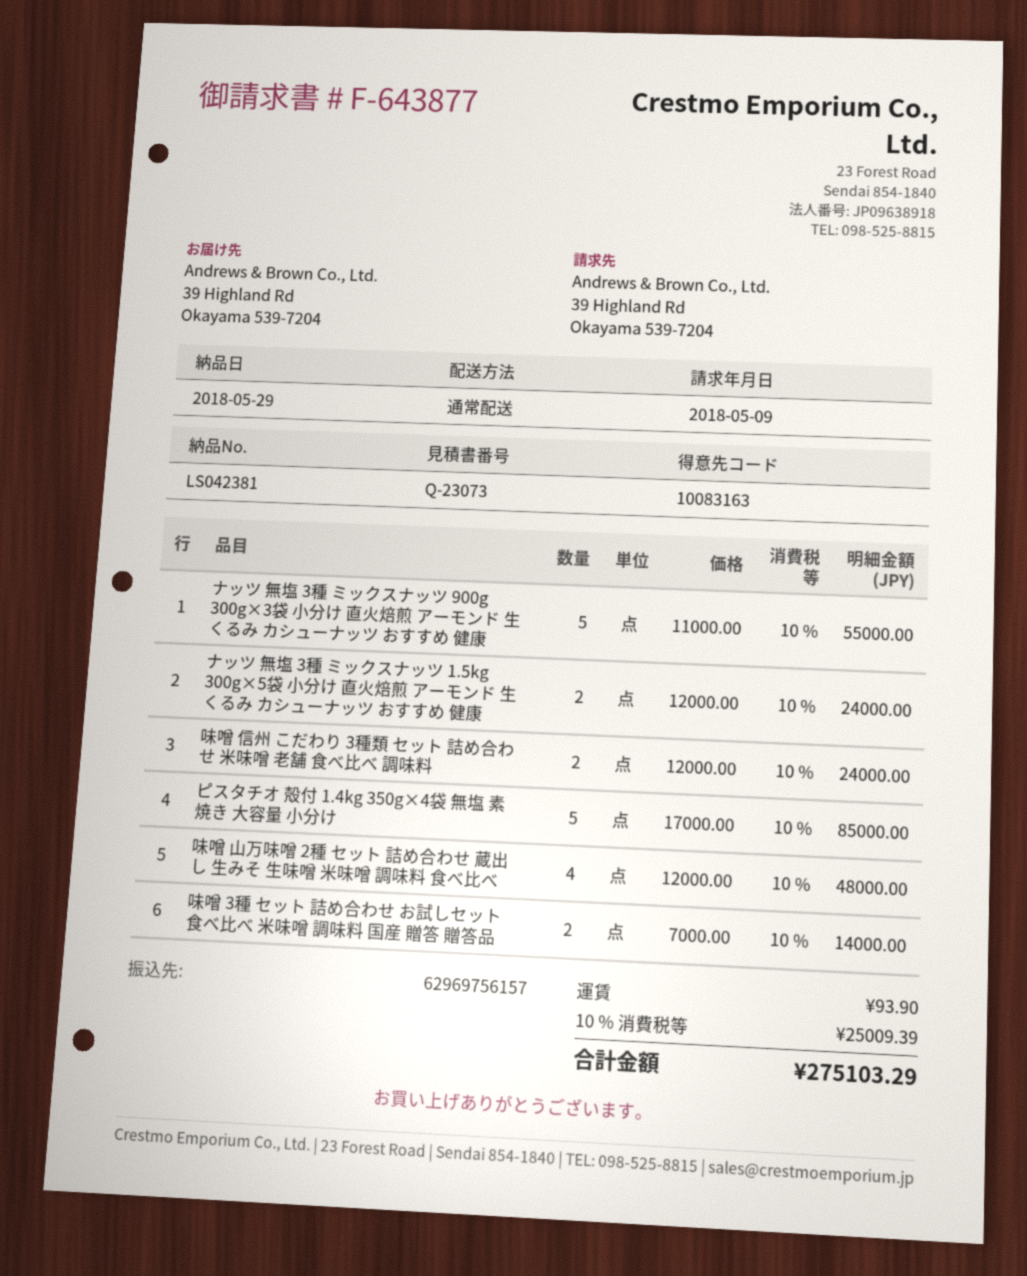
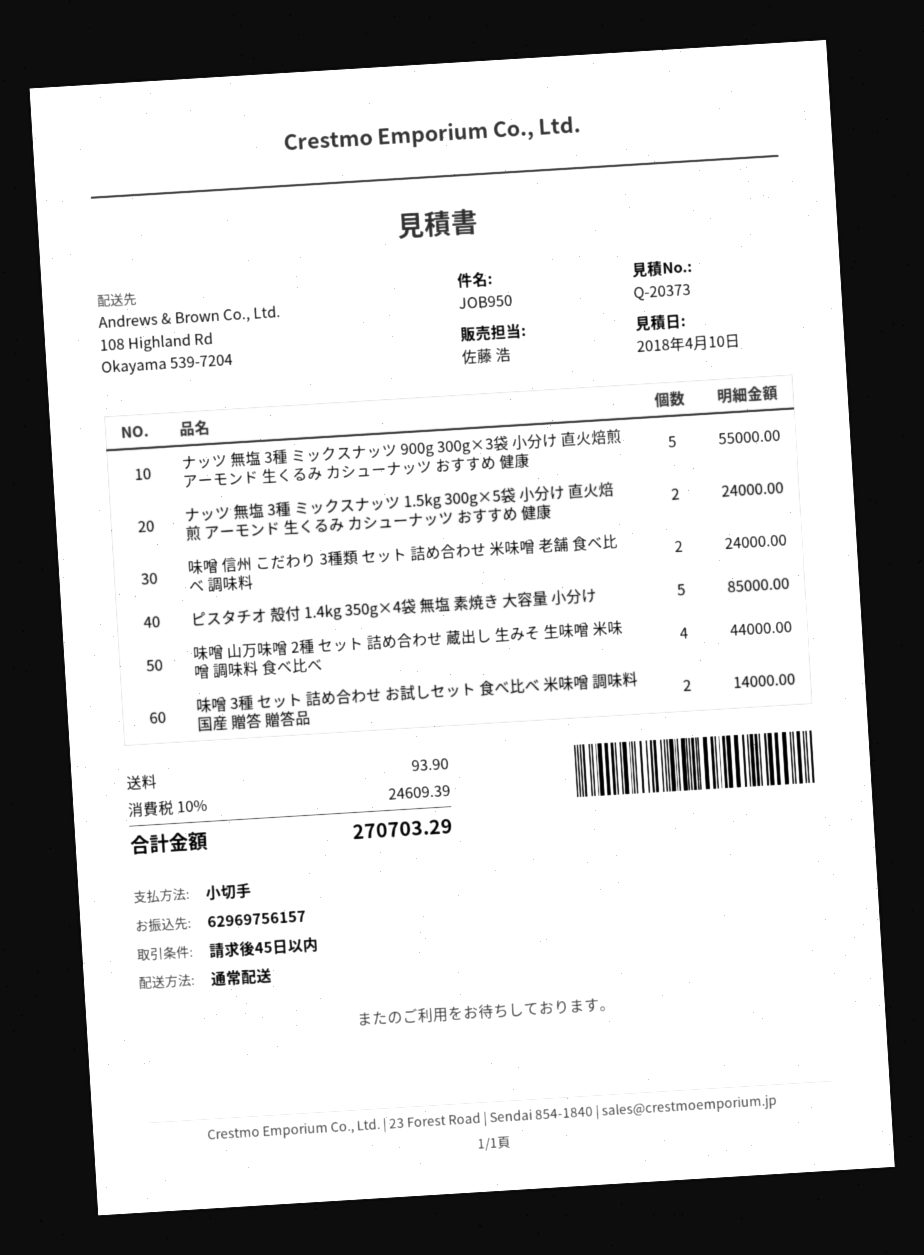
quote number: Q-23073 -> Q-20373
ship to: 39 Highland Rd, Okayama 539-7204 -> 108 Highland Rd, Okayama 539-7204
味噌 山万味噌 2種 セット 詰め合わせ 蔵出し 生みそ 生味噌 米味噌 調味料 食べ比べ: 4 for 48000.00 -> 4 for 44000.00
tax: 10% = 25009.39 -> 10% = 24609.39
total: 275103.29 -> 270703.29

